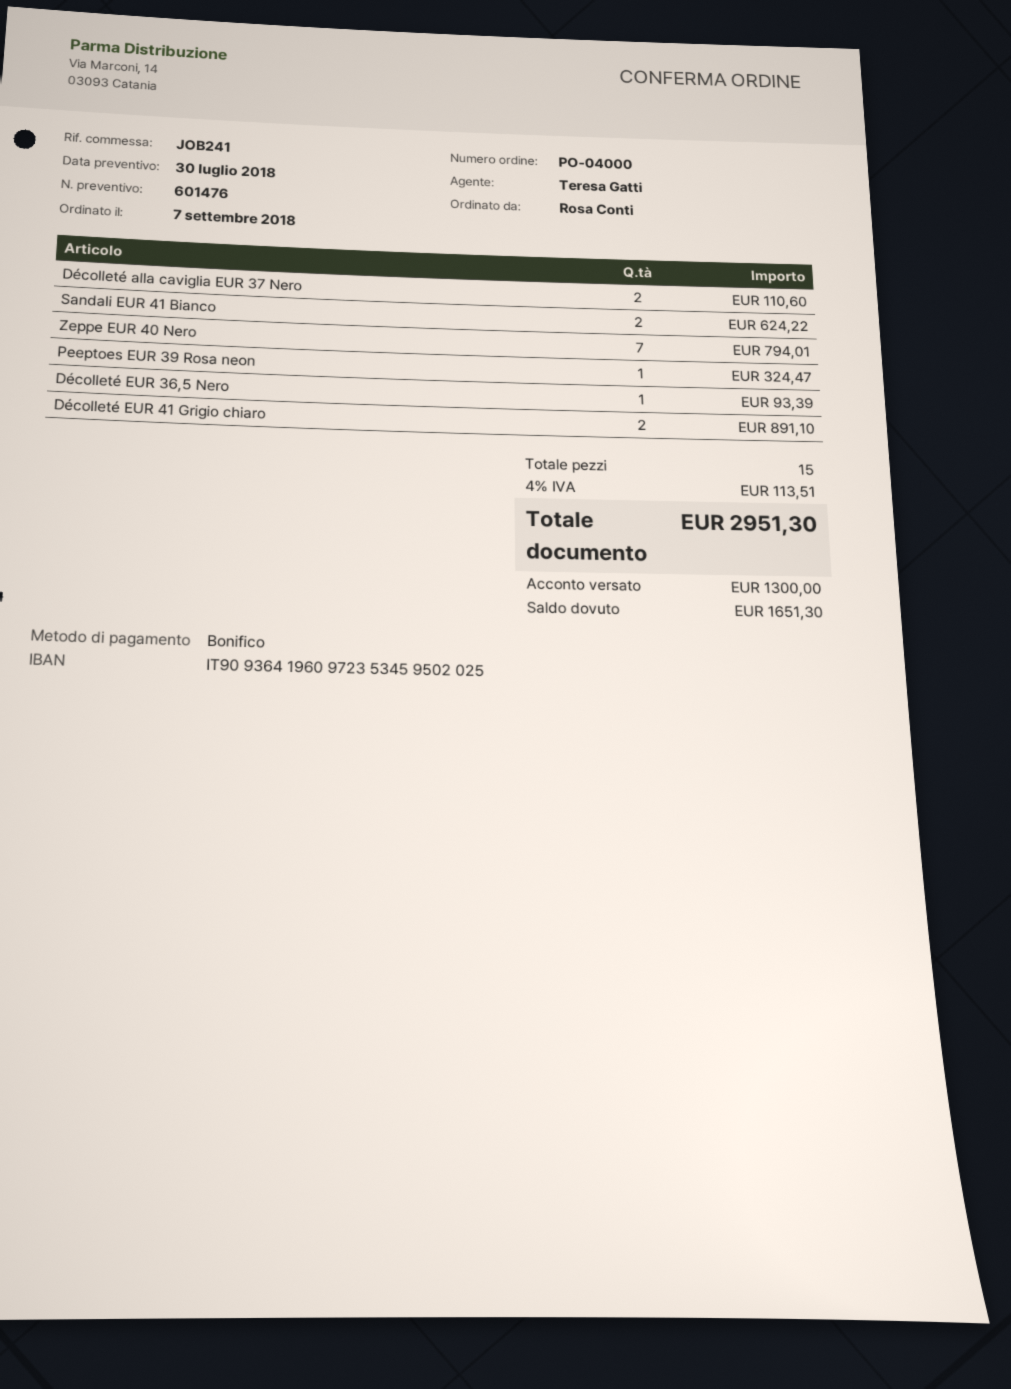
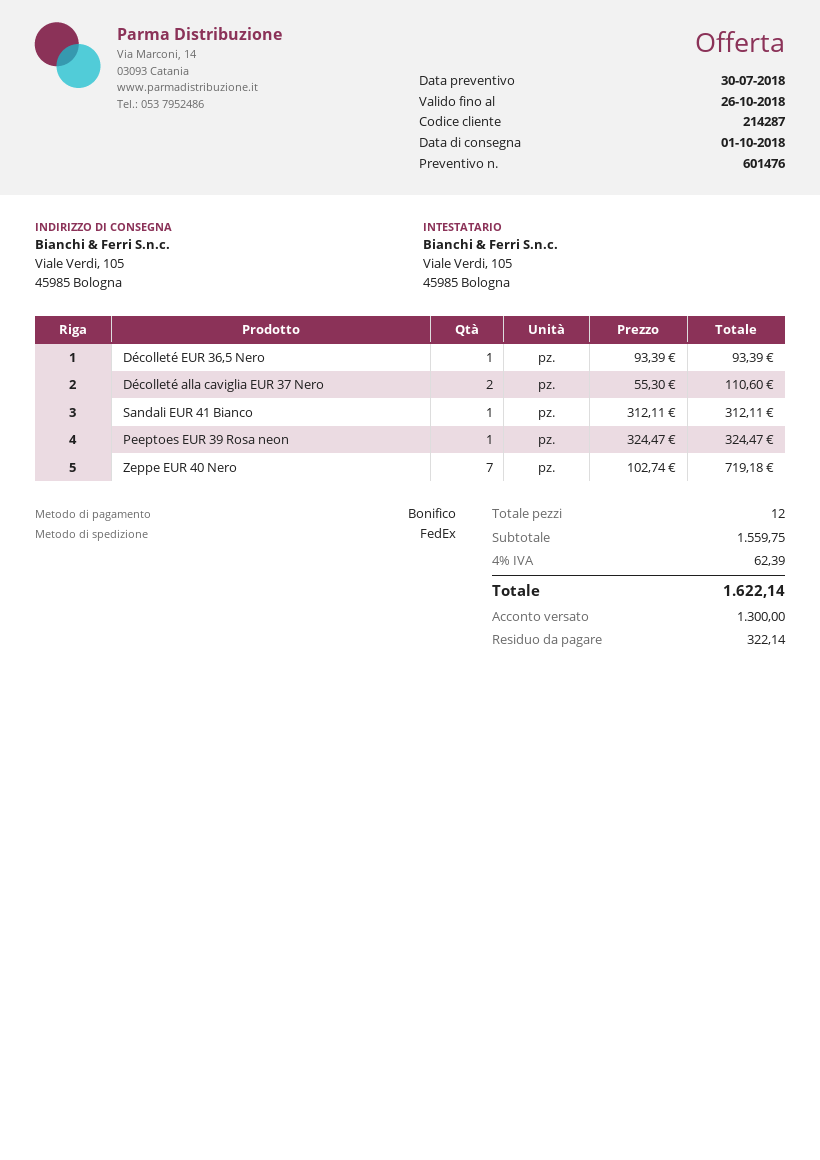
Sandali EUR 41 Bianco: 2 for 624.22 -> 1 for 312.11
Zeppe EUR 40 Nero: 7 for 794.01 -> 7 for 719.18
Décolleté EUR 41 Grigio chiaro: 2 for 891.10 -> none
total quantity: 15 -> 12
tax: 4% = 113.51 -> 4% = 62.39
total: 2951.30 -> 1622.14
balance: 1651.30 -> 322.14

